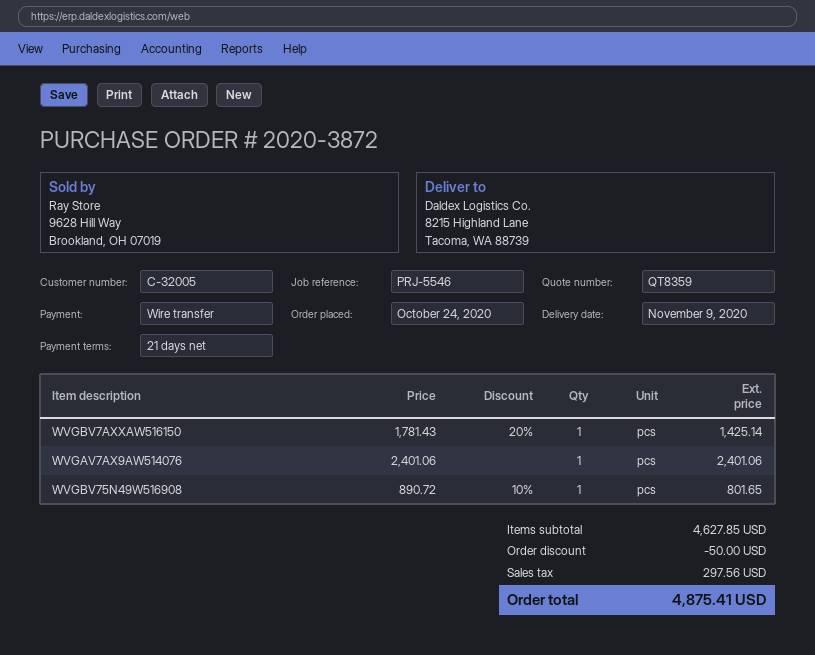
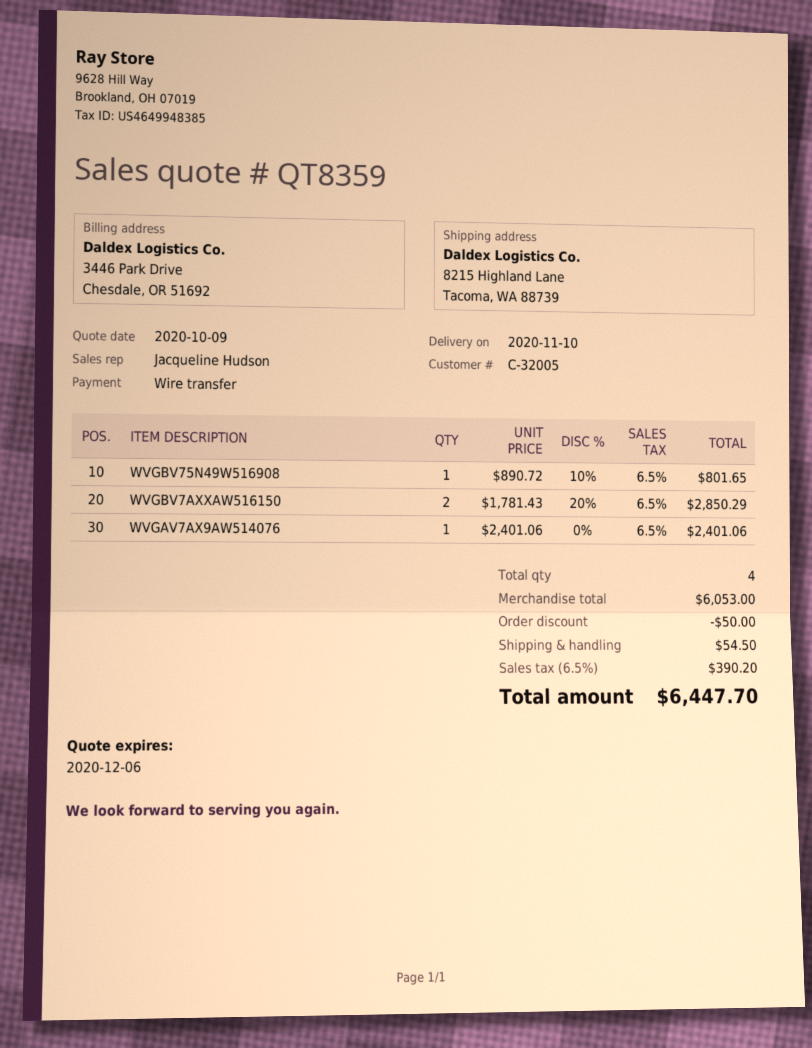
delivery date: 2020-11-09 -> 2020-11-10
WVGBV7AXXAW516150: 1 x 1781.43 - 20% = 1425.14 -> 2 x 1781.43 - 20% = 2850.29
subtotal: 4627.85 -> 6053.00
shipping: none -> 54.50
tax: 297.56 -> 390.20
total: 4875.41 -> 6447.70

